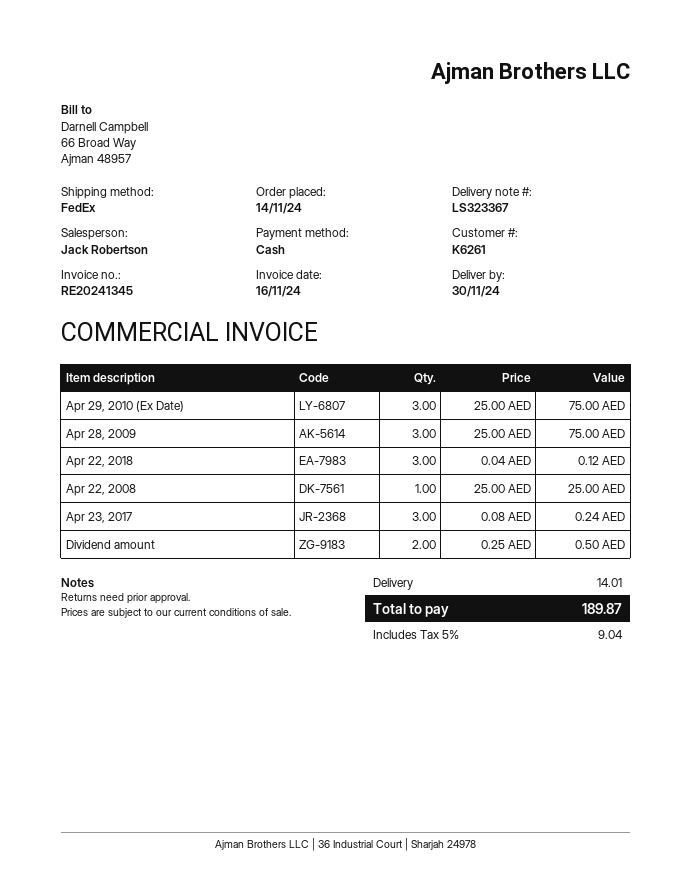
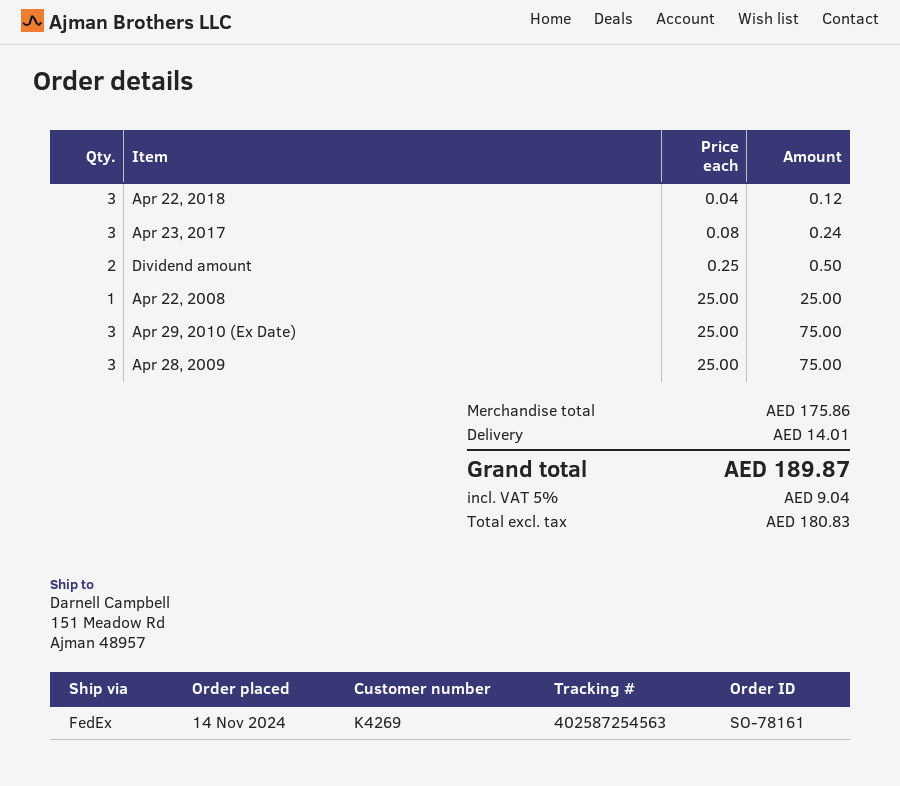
customer number: K6261 -> K4269

